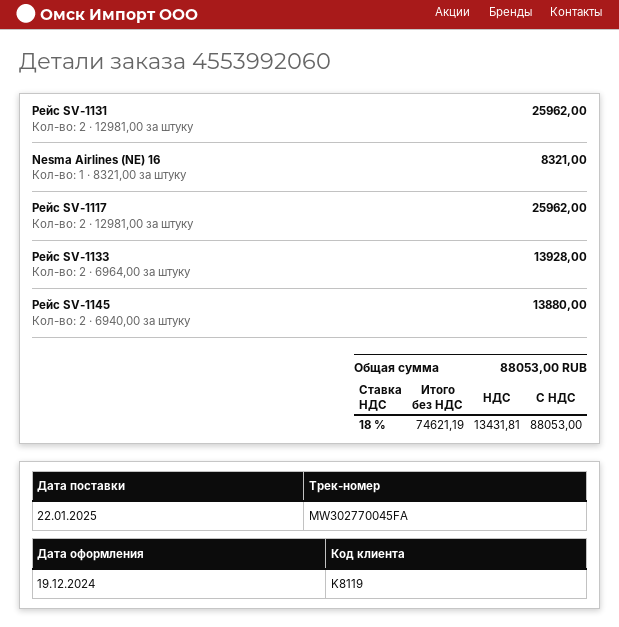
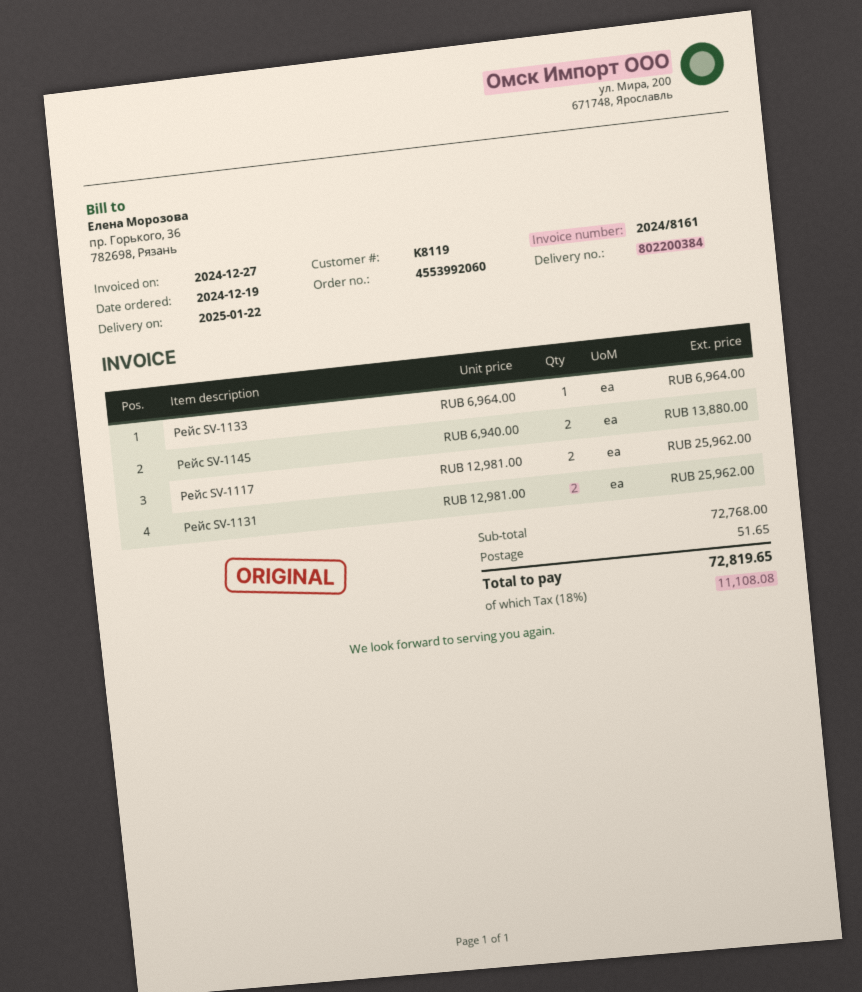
Nesma Airlines (NE) 16: 1 x 8321.00 = 8321.00 -> none
Рейс SV-1133: 2 x 6964.00 = 13928.00 -> 1 x 6964.00 = 6964.00
shipping: none -> 51.65
tax: 18% = 13431.81 -> 18% = 11108.08
total: 88053.00 -> 72819.65

